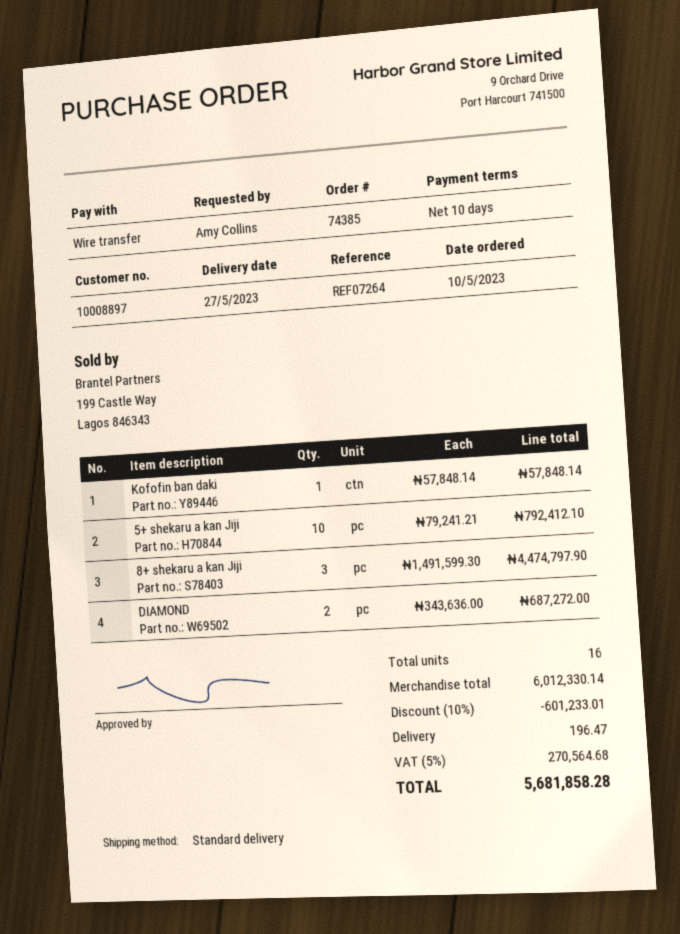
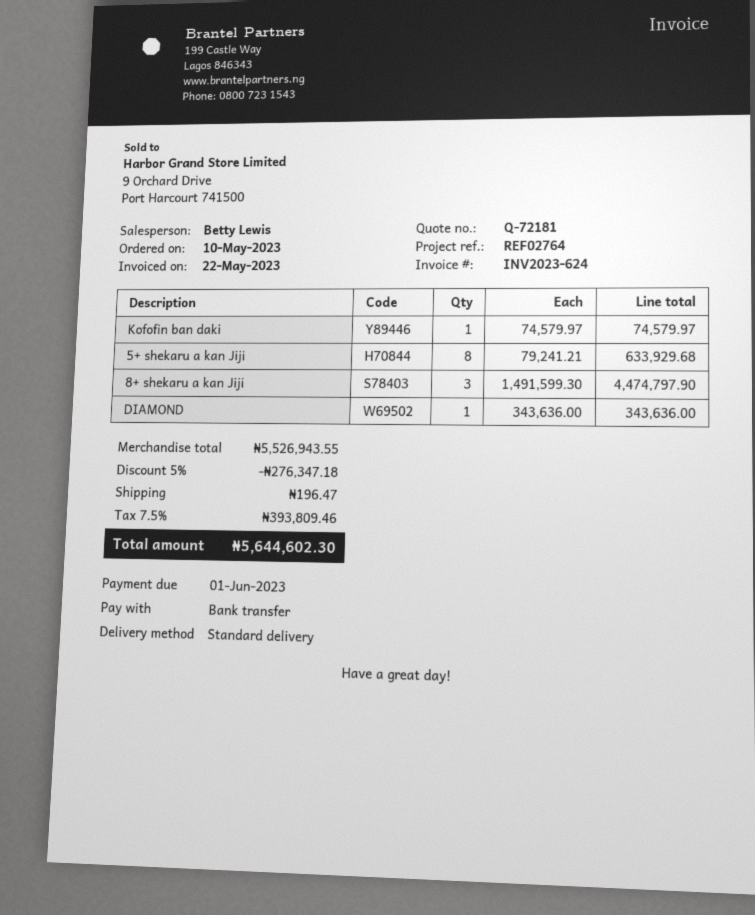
reference: REF07264 -> REF02764
Kofofin ban daki: 1 x 57848.14 = 57848.14 -> 1 x 74579.97 = 74579.97
5+ shekaru a kan Jiji: 10 x 79241.21 = 792412.10 -> 8 x 79241.21 = 633929.68
DIAMOND: 2 x 343636.00 = 687272.00 -> 1 x 343636.00 = 343636.00
subtotal: 6012330.14 -> 5526943.55
discount: 10% = 601233.01 -> 5% = 276347.18
tax: 5% = 270564.68 -> 7.5% = 393809.46
total: 5681858.28 -> 5644602.30

